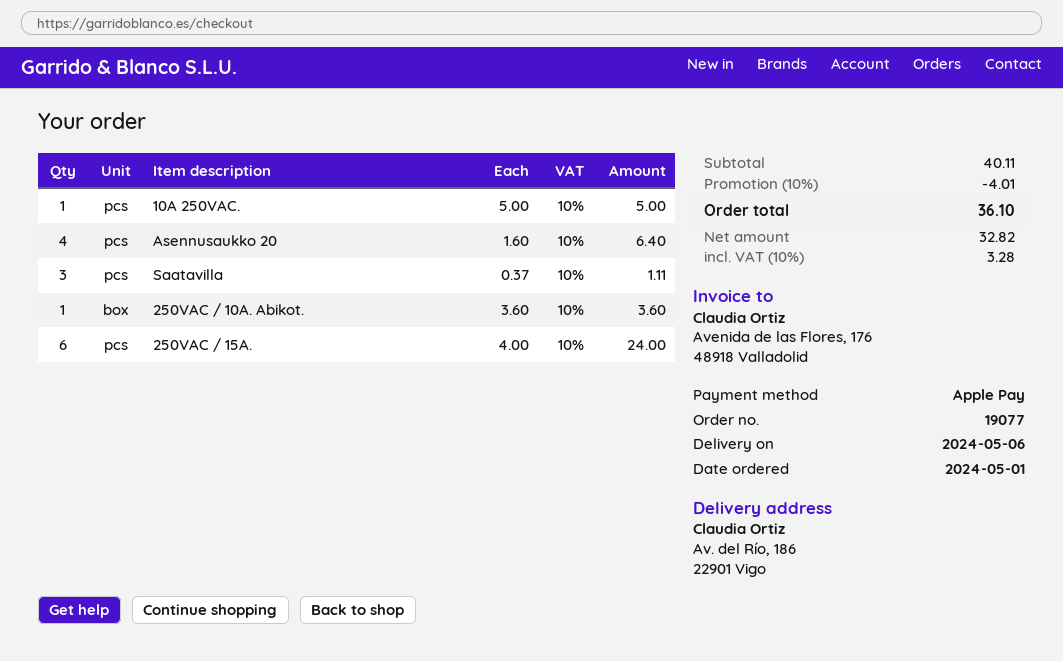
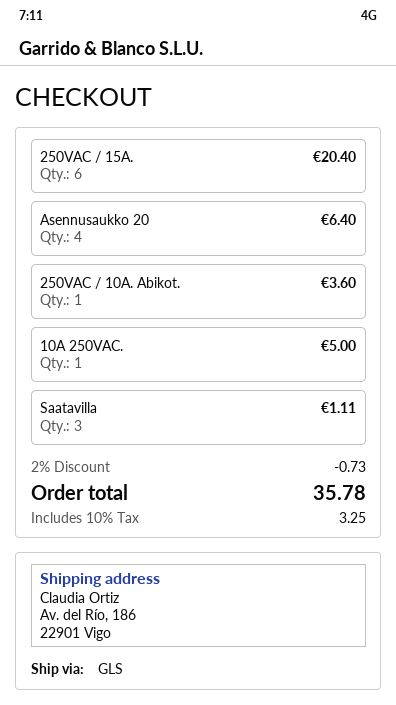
250VAC / 15A.: 6 for 24.00 -> 6 for 20.40
discount: 10% = 4.01 -> 2% = 0.73
tax: 10% = 3.28 -> 10% = 3.25
total: 36.10 -> 35.78

